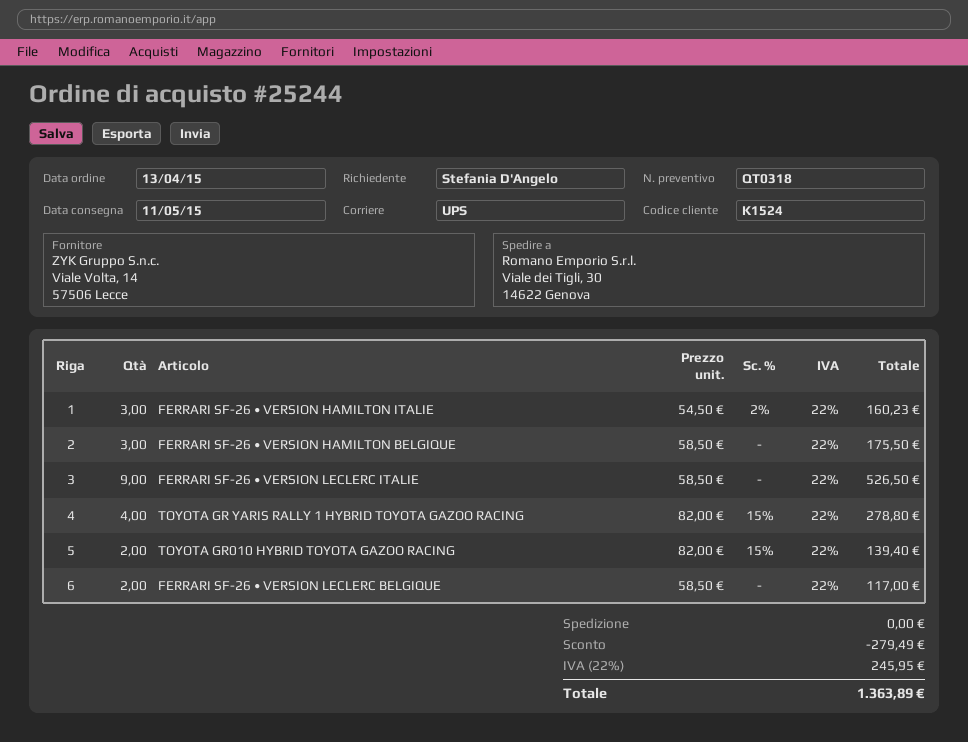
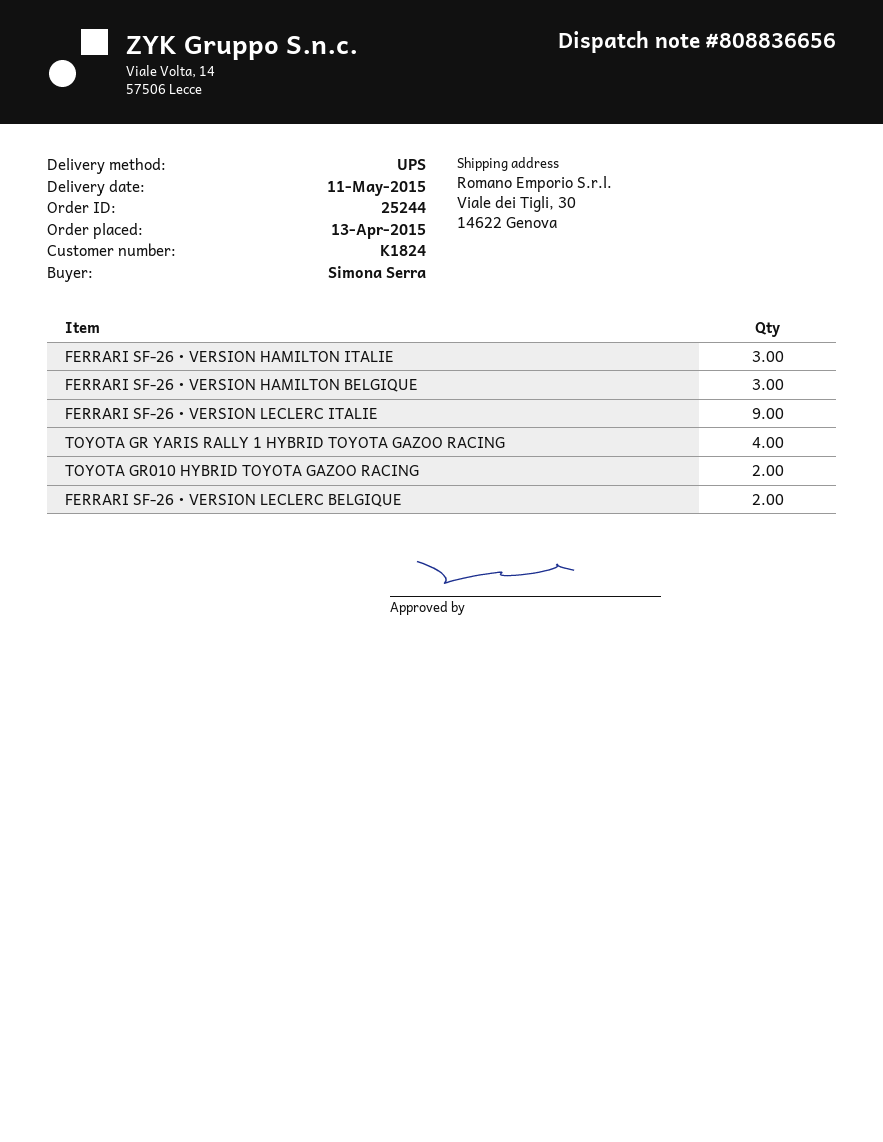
customer number: K1524 -> K1824
ordered by: Stefania D'Angelo -> Simona Serra

